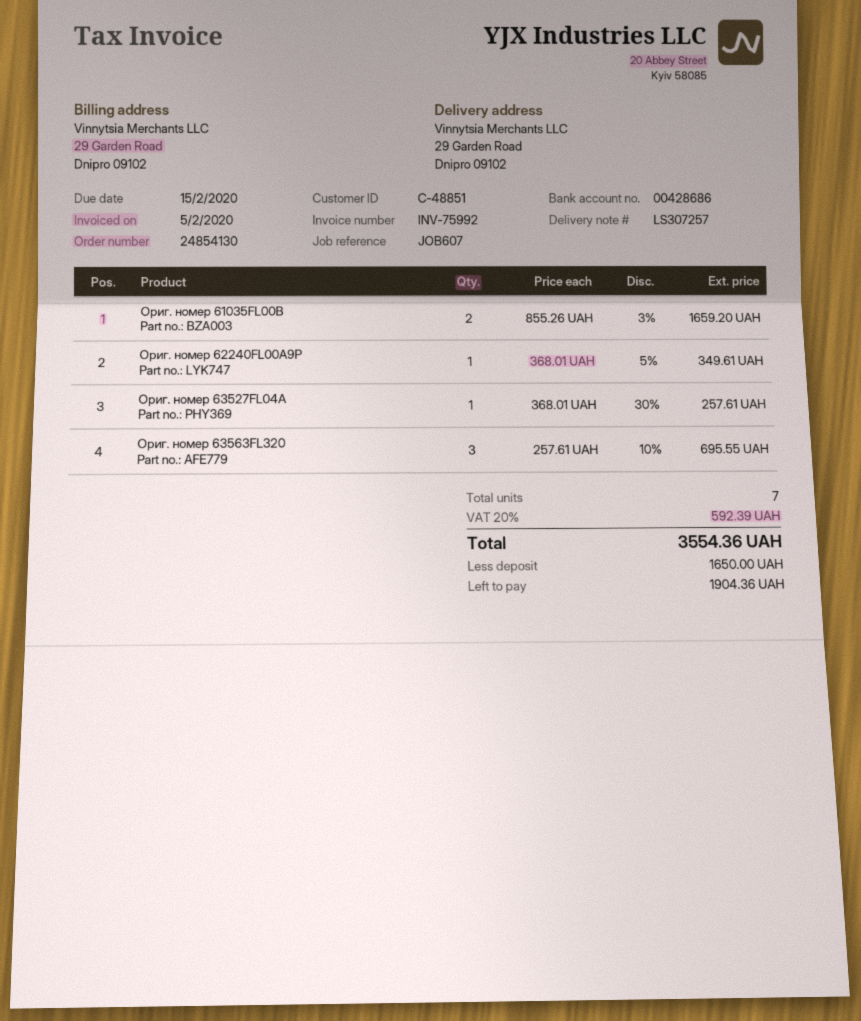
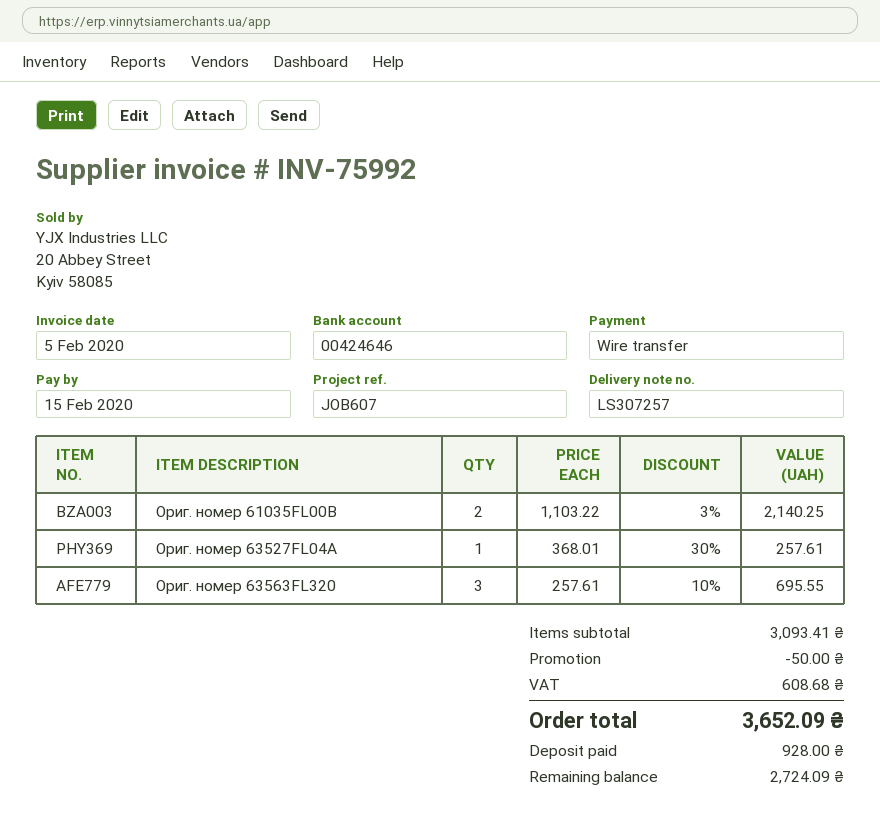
bank account: 00428686 -> 00424646
Ориг. номер 61035FL00B: 2 x 855.26 - 3% = 1659.20 -> 2 x 1103.22 - 3% = 2140.25
Ориг. номер 62240FL00A9P: 1 x 368.01 - 5% = 349.61 -> none
discount: none -> 50.00
tax: 592.39 -> 608.68
total: 3554.36 -> 3652.09
deposit: 1650.00 -> 928.00
balance: 1904.36 -> 2724.09

